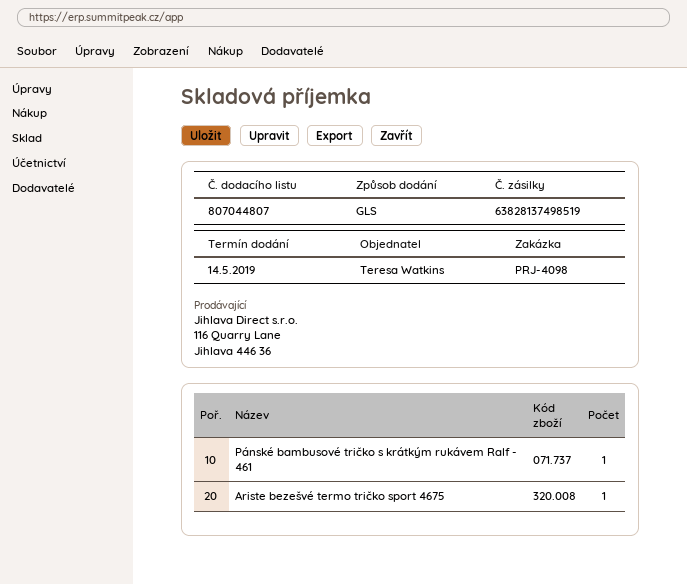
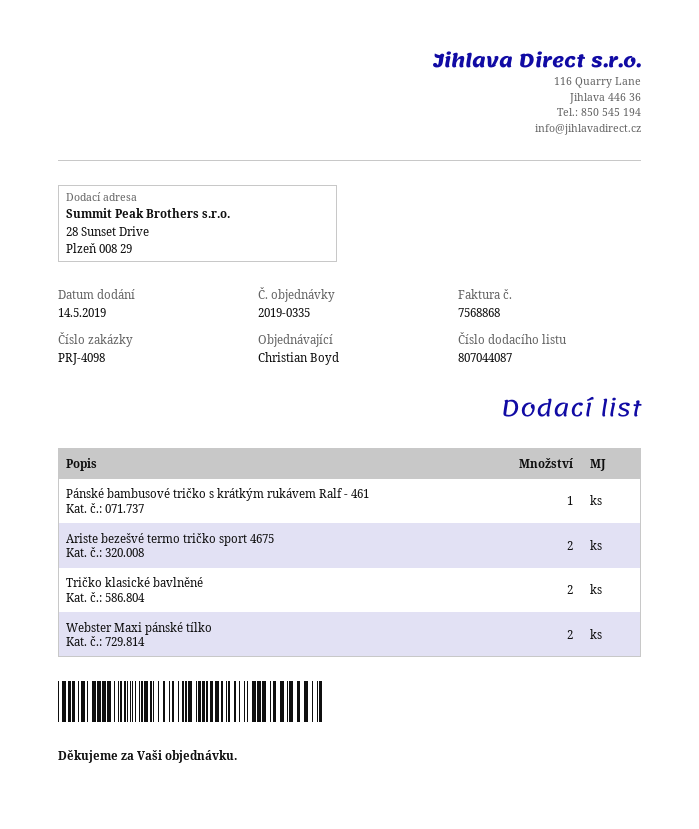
delivery note number: 807044807 -> 807044087
ordered by: Teresa Watkins -> Christian Boyd
Ariste bezešvé termo tričko sport 4675: 1 -> 2
Tričko klasické bavlněné: none -> 2
Webster Maxi pánské tílko: none -> 2

